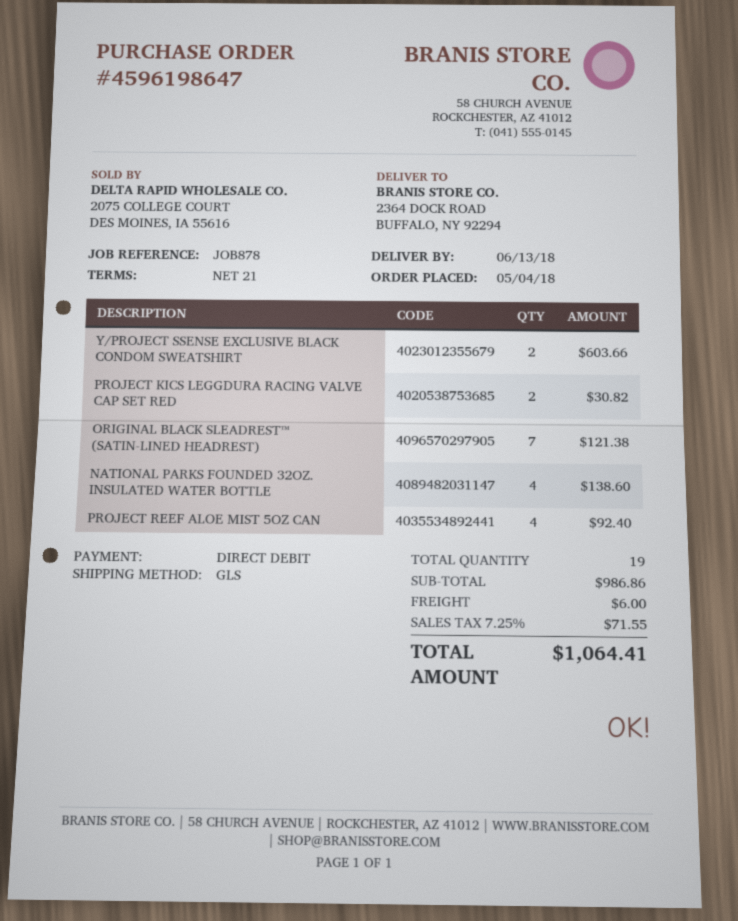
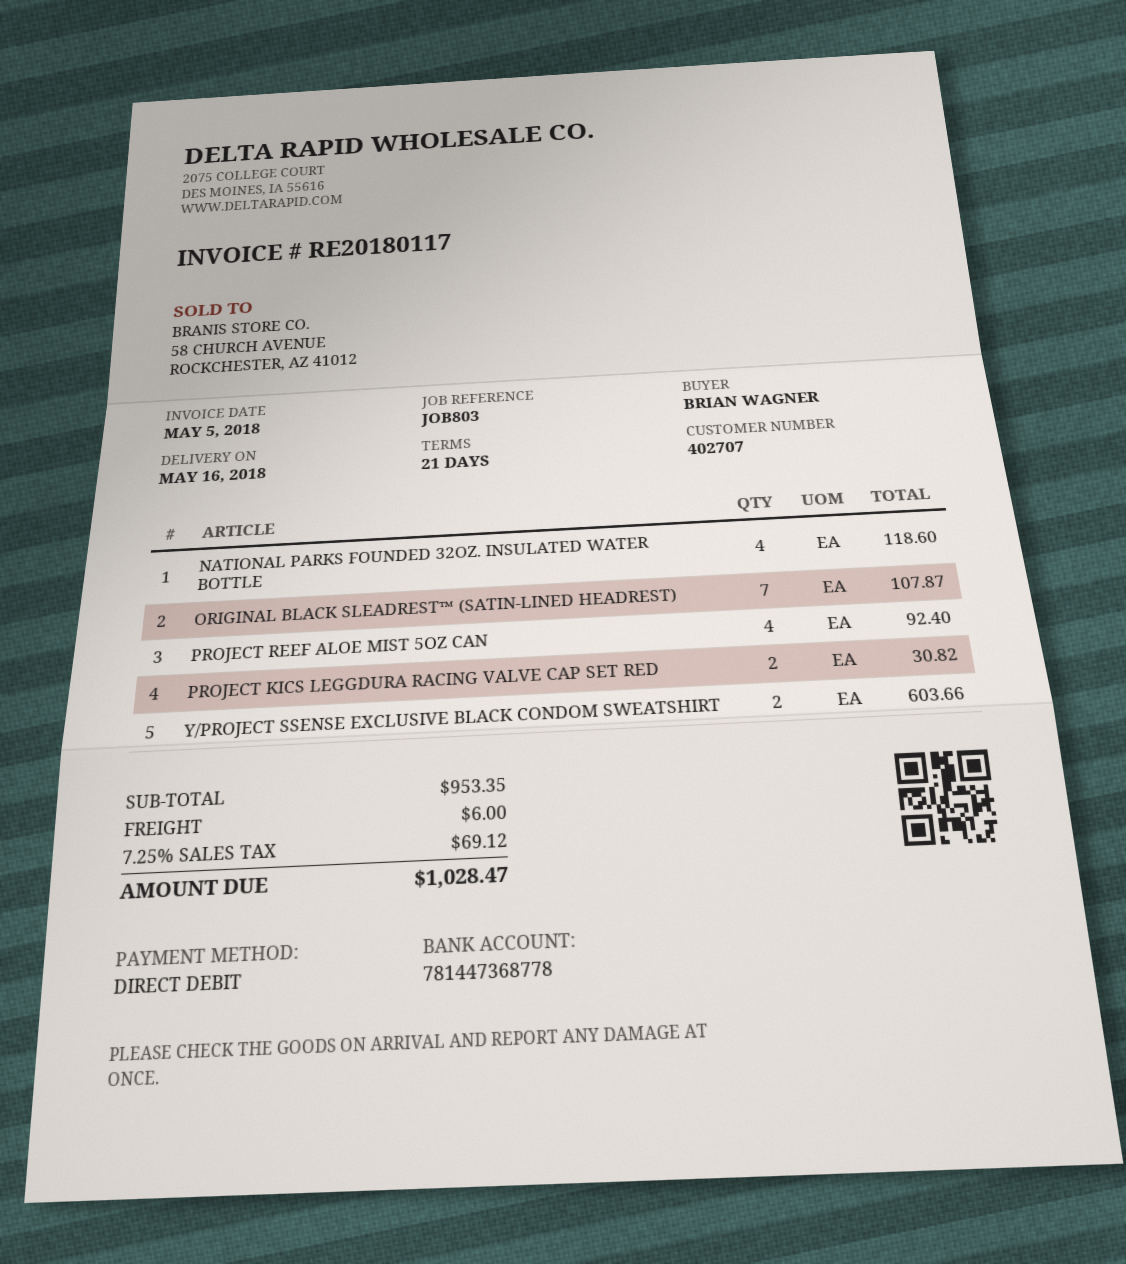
delivery date: 2018-06-13 -> 2018-05-16
reference: JOB878 -> JOB803
ORIGINAL BLACK SLEADREST™ (SATIN-LINED HEADREST): 7 for 121.38 -> 7 for 107.87
NATIONAL PARKS FOUNDED 32OZ. INSULATED WATER BOTTLE: 4 for 138.60 -> 4 for 118.60
subtotal: 986.86 -> 953.35
tax: 7.25% = 71.55 -> 7.25% = 69.12
total: 1064.41 -> 1028.47

